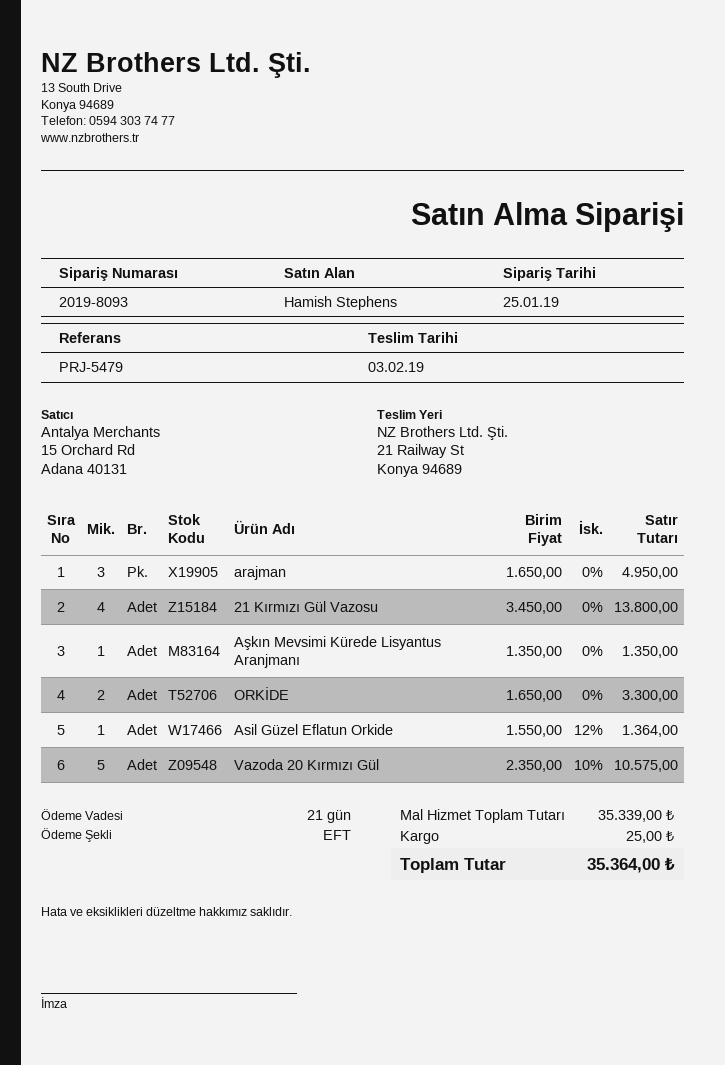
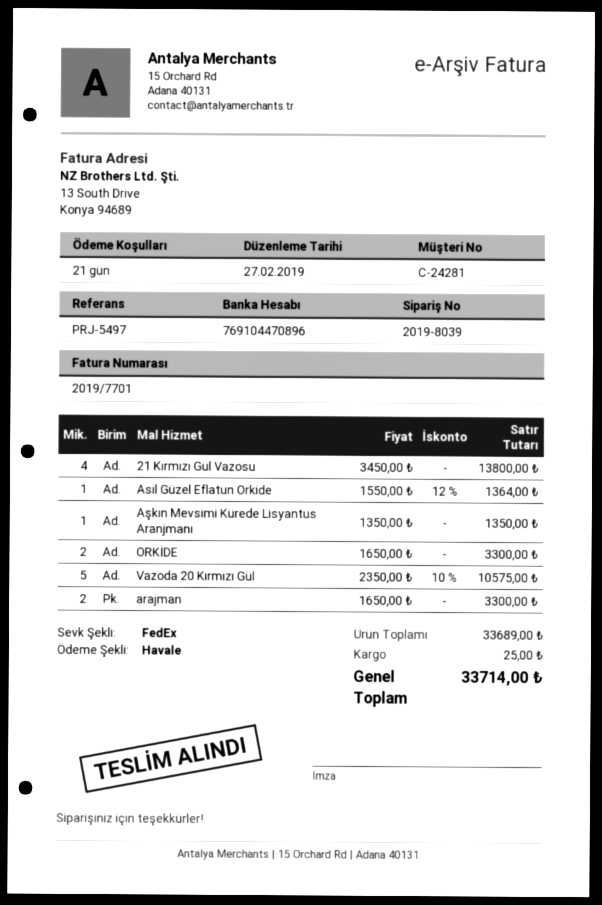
order number: 2019-8093 -> 2019-8039
reference: PRJ-5479 -> PRJ-5497
arajman: 3 x 1650.00 = 4950.00 -> 2 x 1650.00 = 3300.00
subtotal: 35339.00 -> 33689.00
total: 35364.00 -> 33714.00

